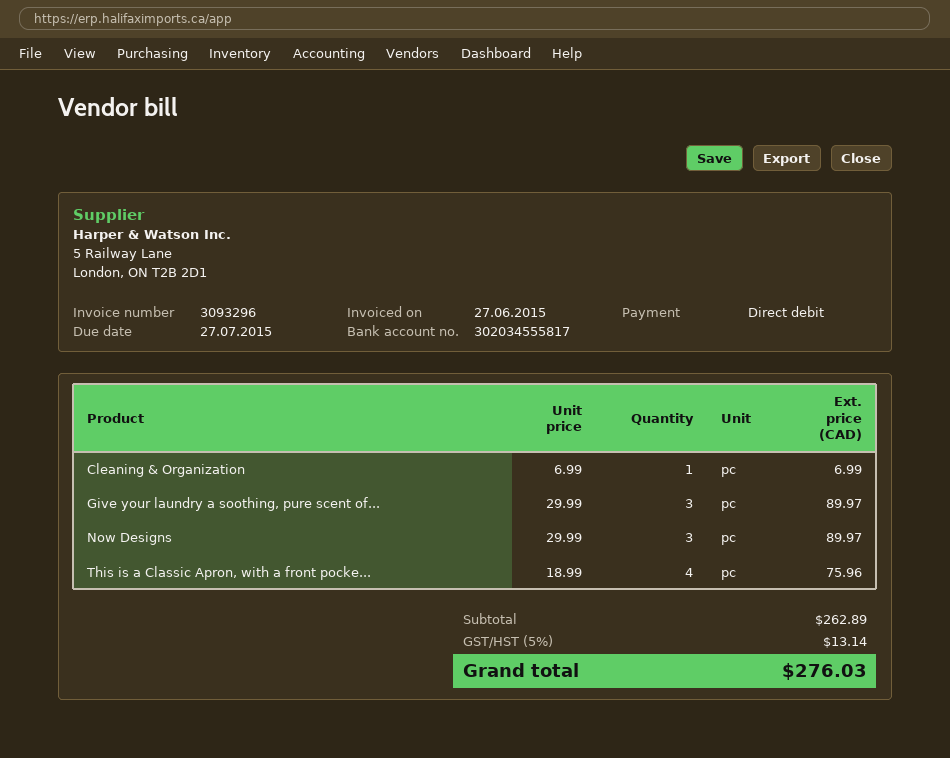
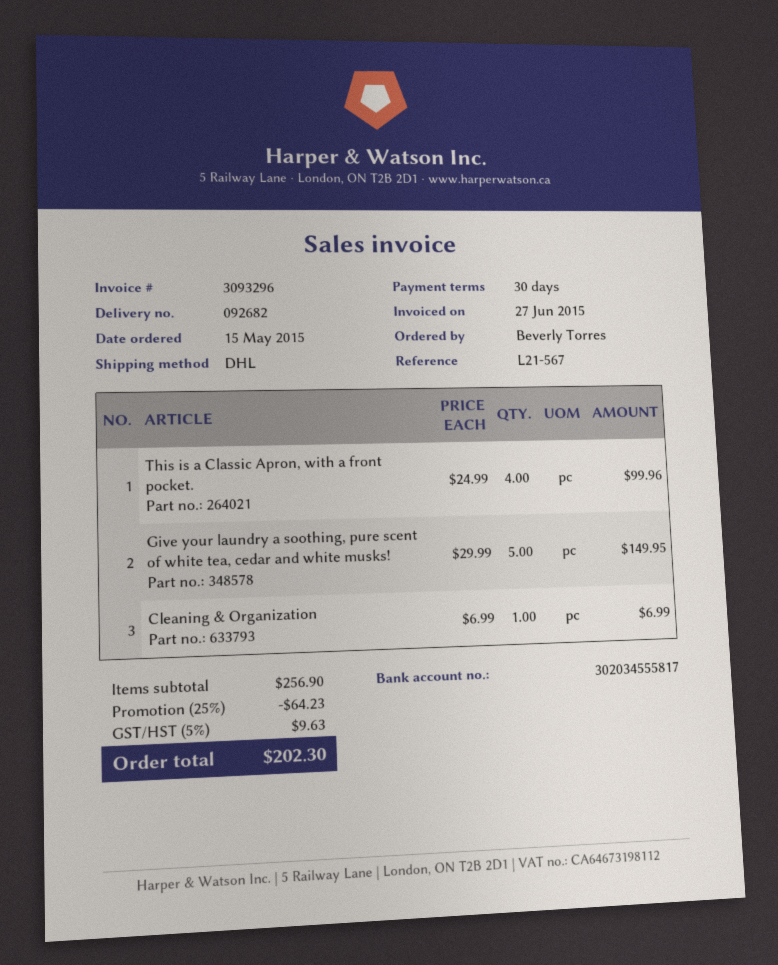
Give your laundry a soothing, pure scent of...: 3 x 29.99 = 89.97 -> 5 x 29.99 = 149.95
Now Designs: 3 x 29.99 = 89.97 -> none
This is a Classic Apron, with a front pocke...: 4 x 18.99 = 75.96 -> 4 x 24.99 = 99.96
subtotal: 262.89 -> 256.90
discount: none -> 25% = 64.23
tax: 5% = 13.14 -> 5% = 9.63
total: 276.03 -> 202.30

